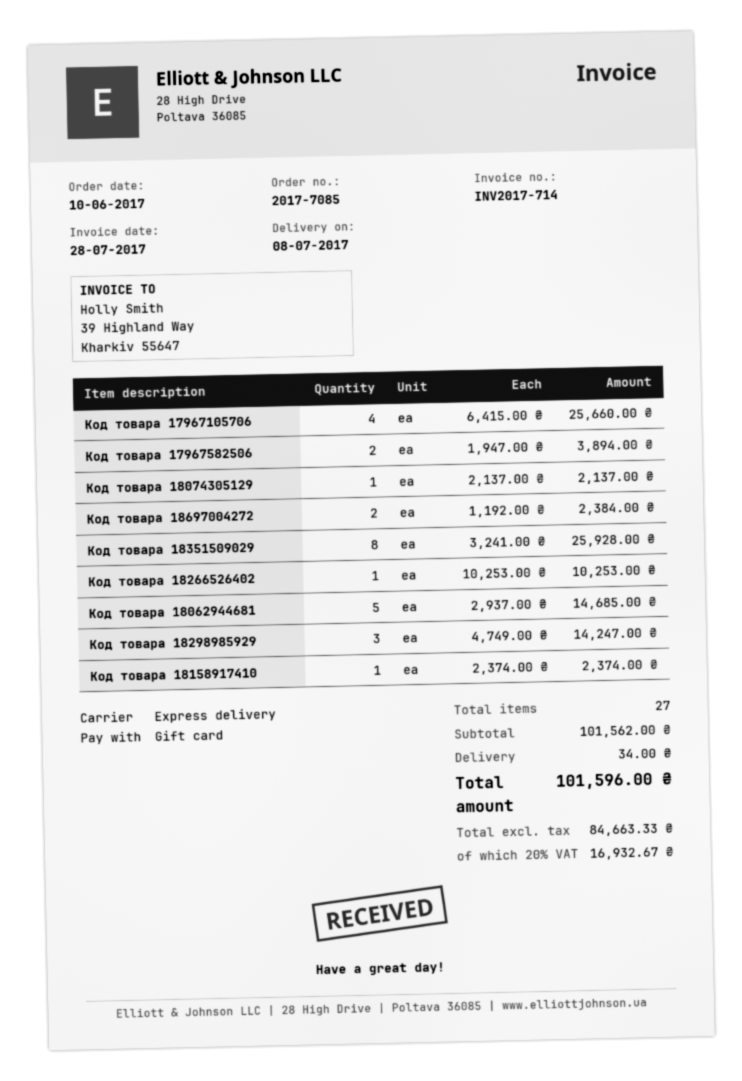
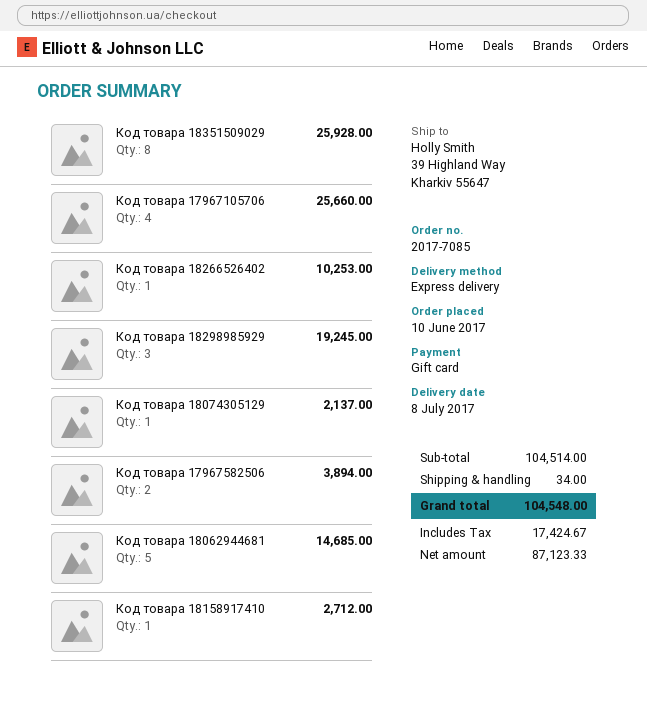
Код товара 18697004272: 2 for 2384.00 -> none
Код товара 18298985929: 3 for 14247.00 -> 3 for 19245.00
Код товара 18158917410: 1 for 2374.00 -> 1 for 2712.00
subtotal: 101562.00 -> 104514.00
net: 84663.33 -> 87123.33
tax: 16932.67 -> 17424.67
total: 101596.00 -> 104548.00

